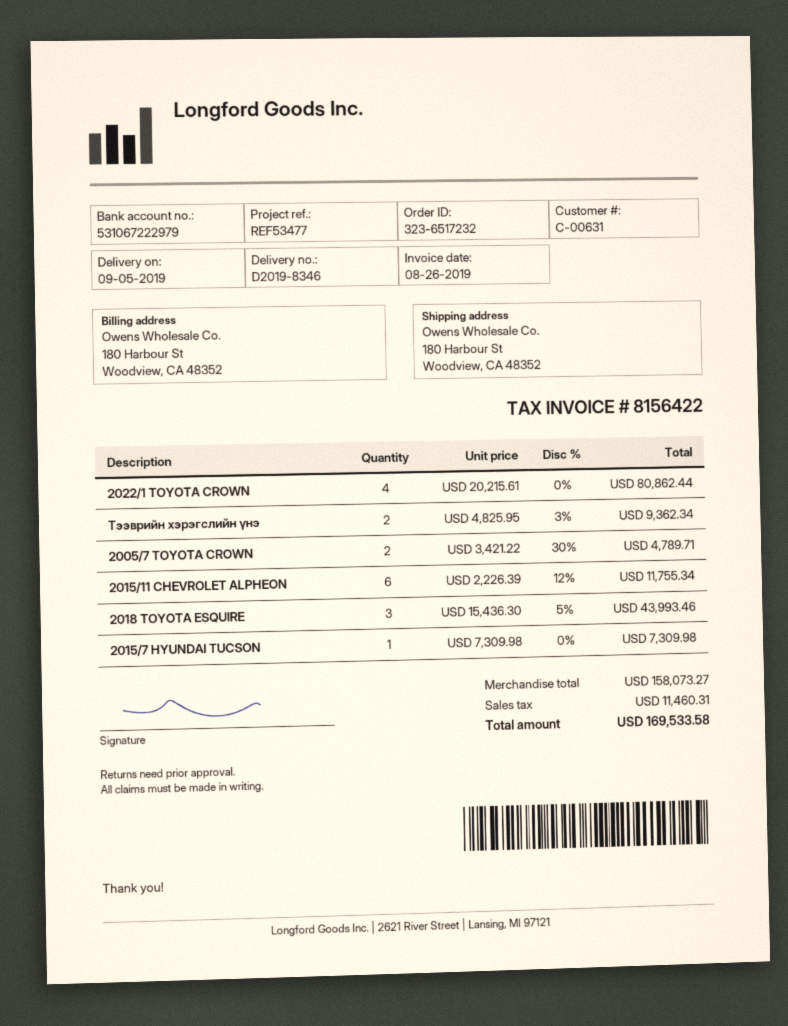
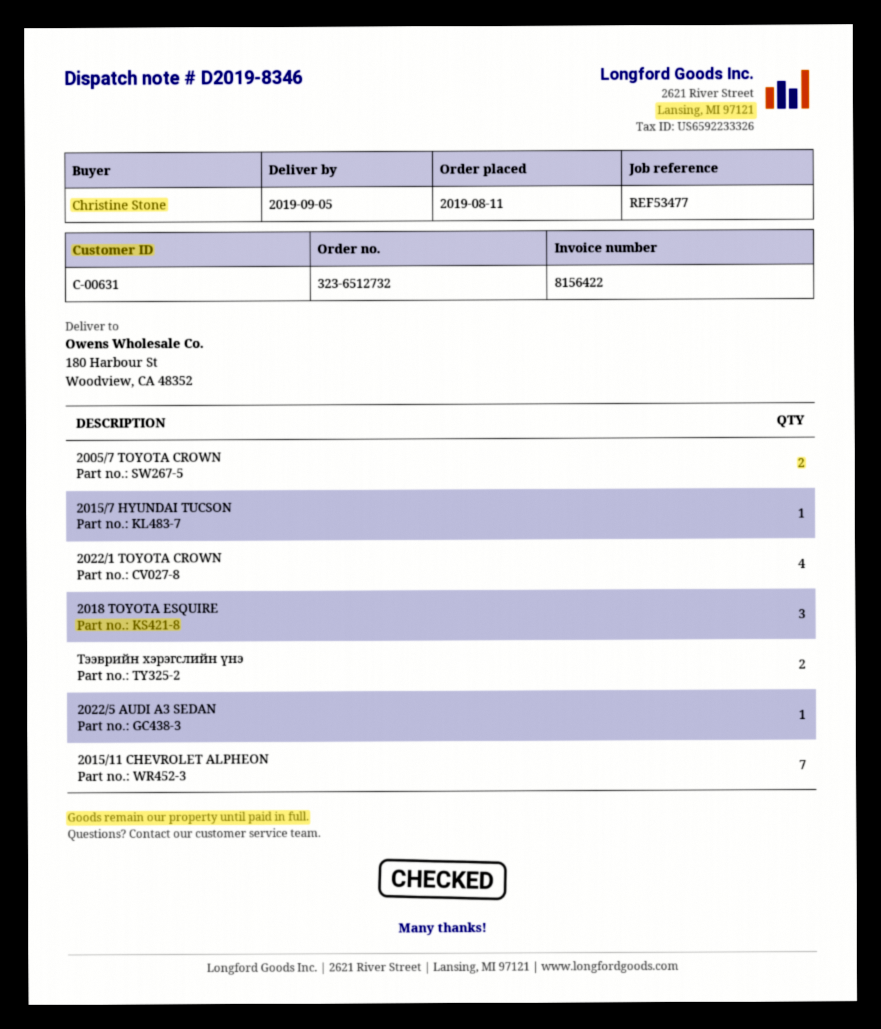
order number: 323-6517232 -> 323-6512732
2015/11 CHEVROLET ALPHEON: 6 -> 7
2022/5 AUDI A3 SEDAN: none -> 1

